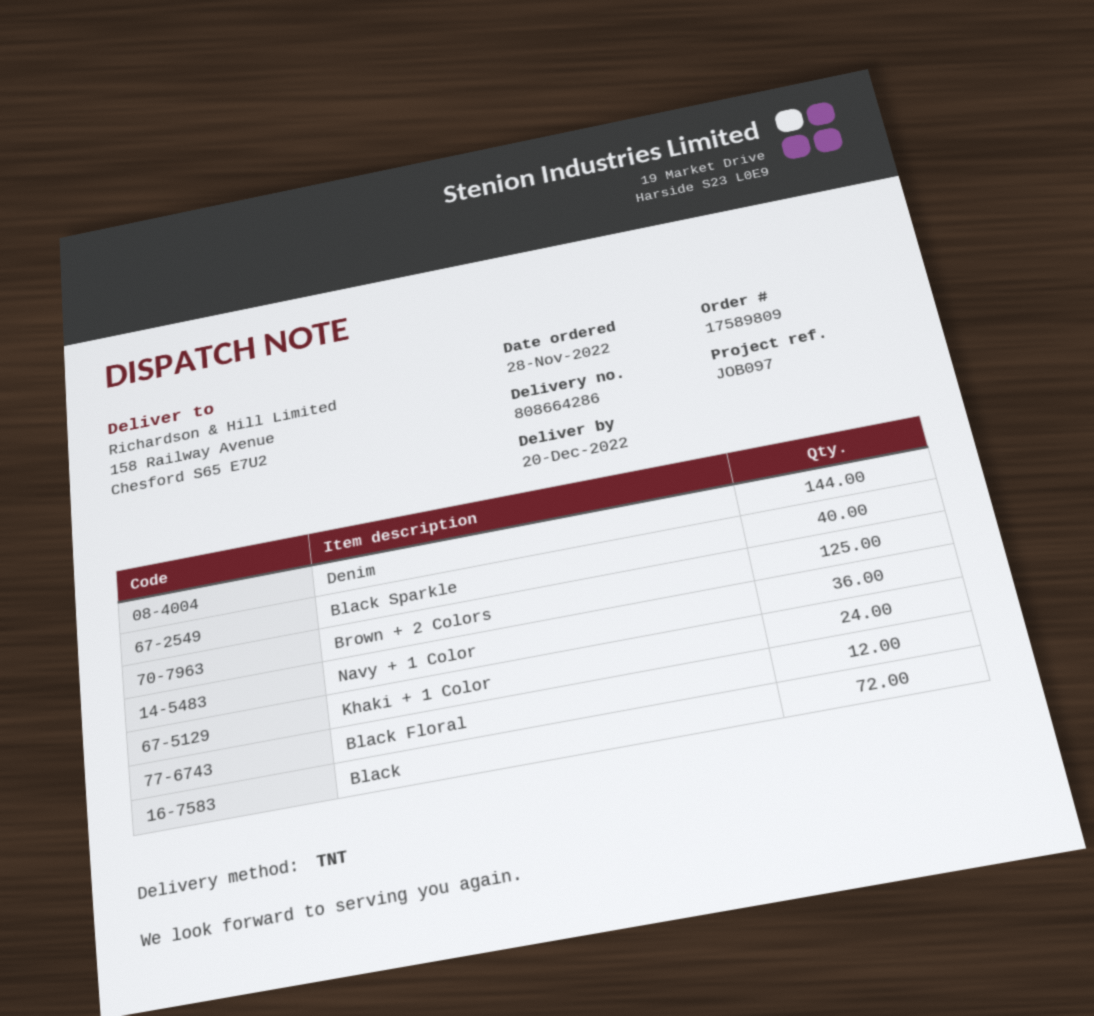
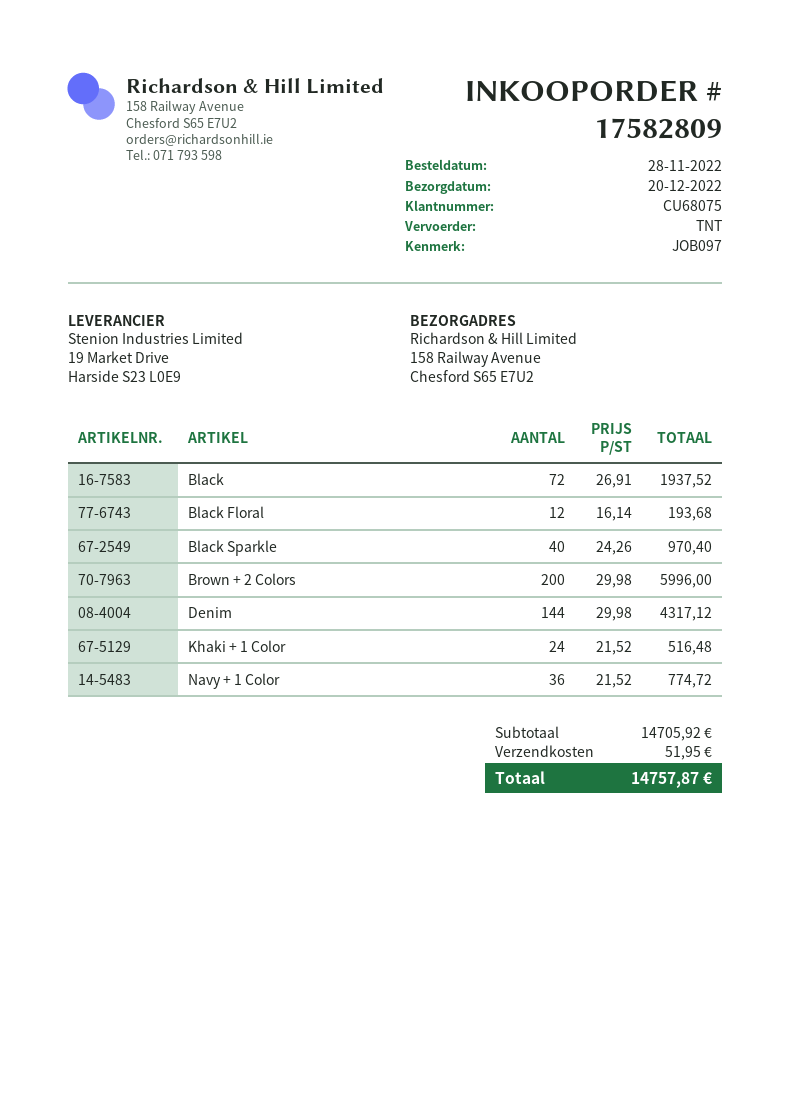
order number: 17589809 -> 17582809
Brown + 2 Colors: 125 -> 200

